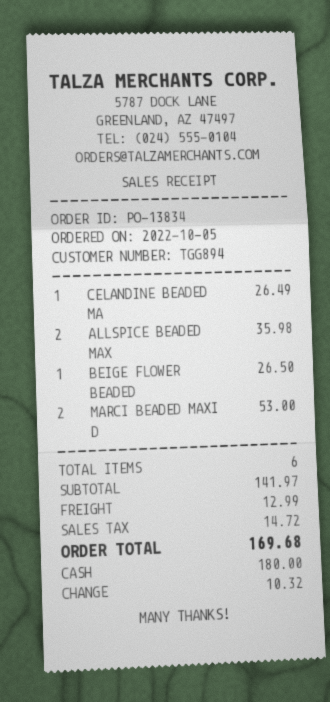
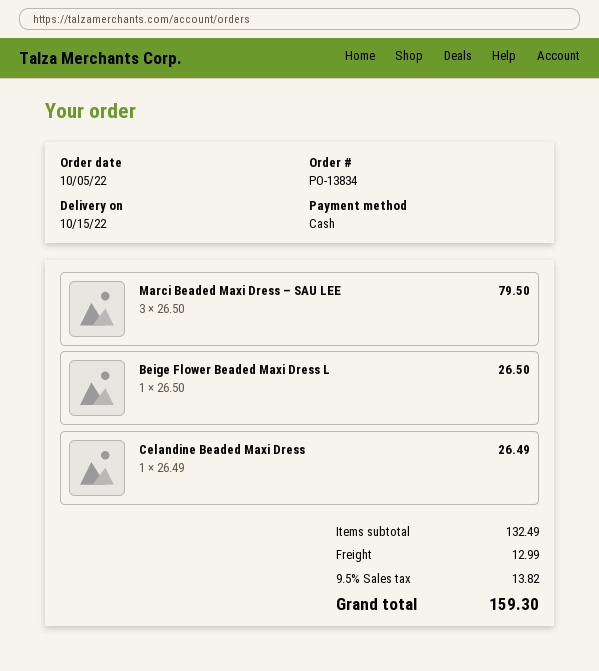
ALLSPICE BEADED MAX: 2 for 35.98 -> none
MARCI BEADED MAXI D: 2 for 53.00 -> 3 for 79.50
subtotal: 141.97 -> 132.49
tax: 14.72 -> 13.82
total: 169.68 -> 159.30

